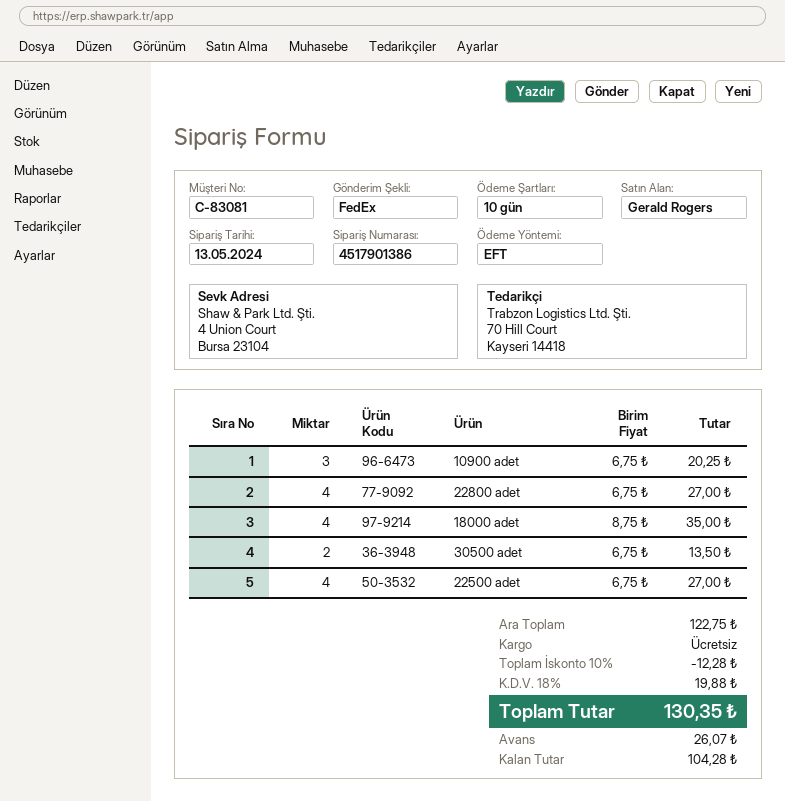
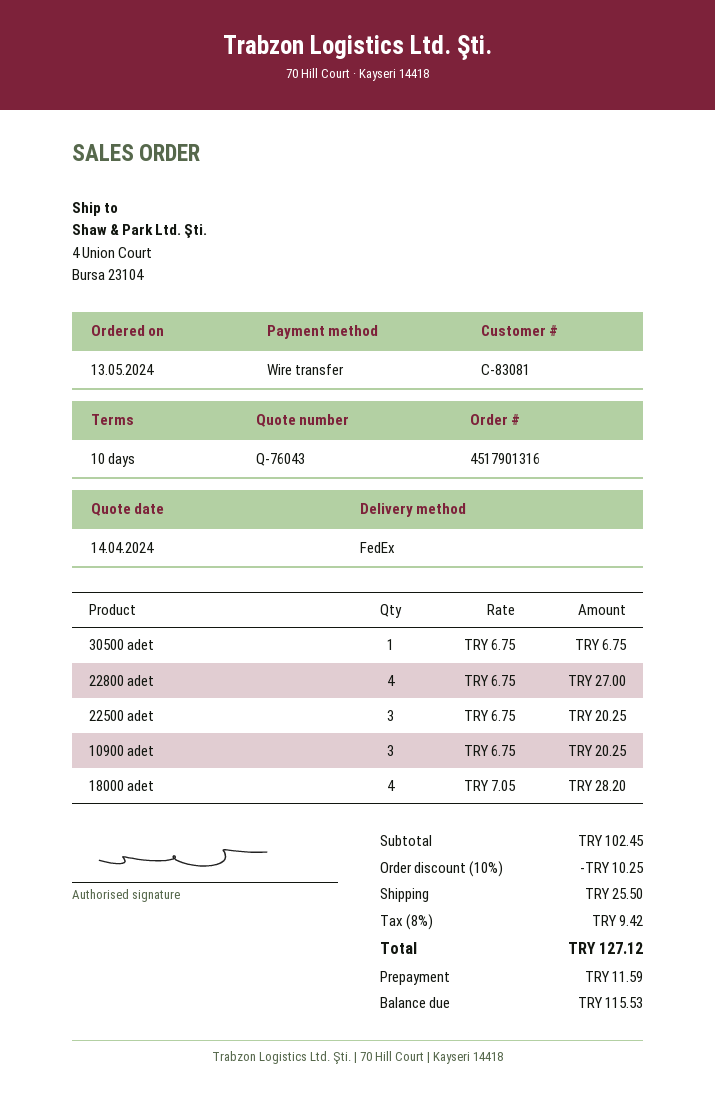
order number: 4517901386 -> 4517901316
18000 adet: 4 x 8.75 = 35.00 -> 4 x 7.05 = 28.20
30500 adet: 2 x 6.75 = 13.50 -> 1 x 6.75 = 6.75
22500 adet: 4 x 6.75 = 27.00 -> 3 x 6.75 = 20.25
subtotal: 122.75 -> 102.45
discount: 10% = 12.28 -> 10% = 10.25
shipping: 0.00 -> 25.50
tax: 18% = 19.88 -> 8% = 9.42
total: 130.35 -> 127.12
deposit: 26.07 -> 11.59
balance: 104.28 -> 115.53

